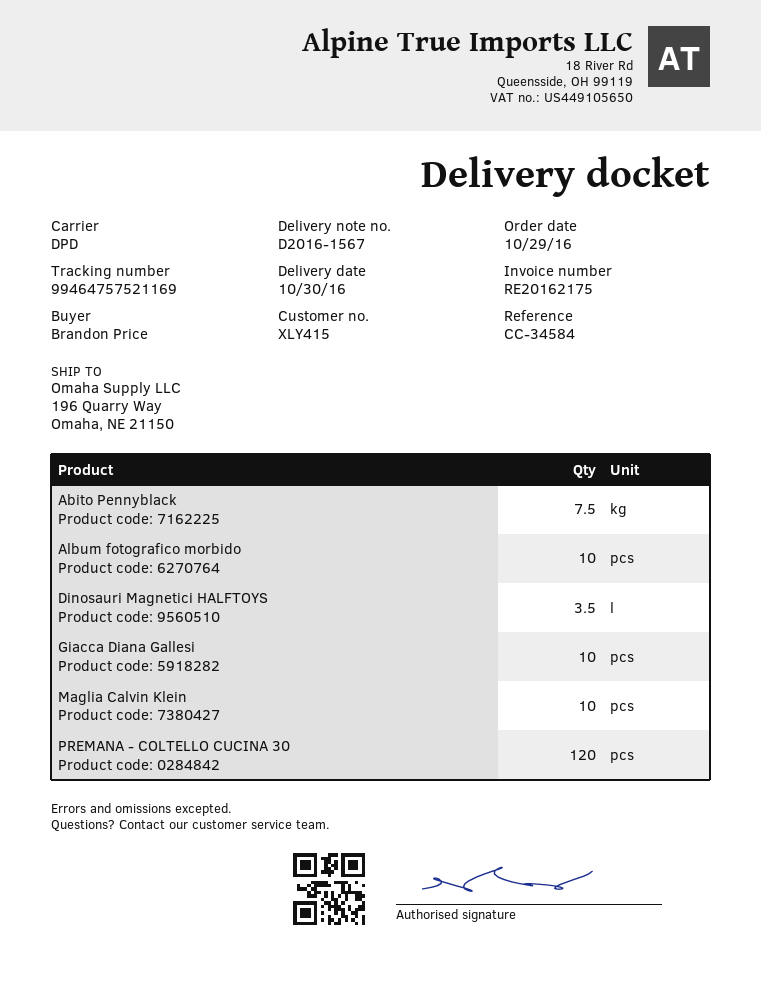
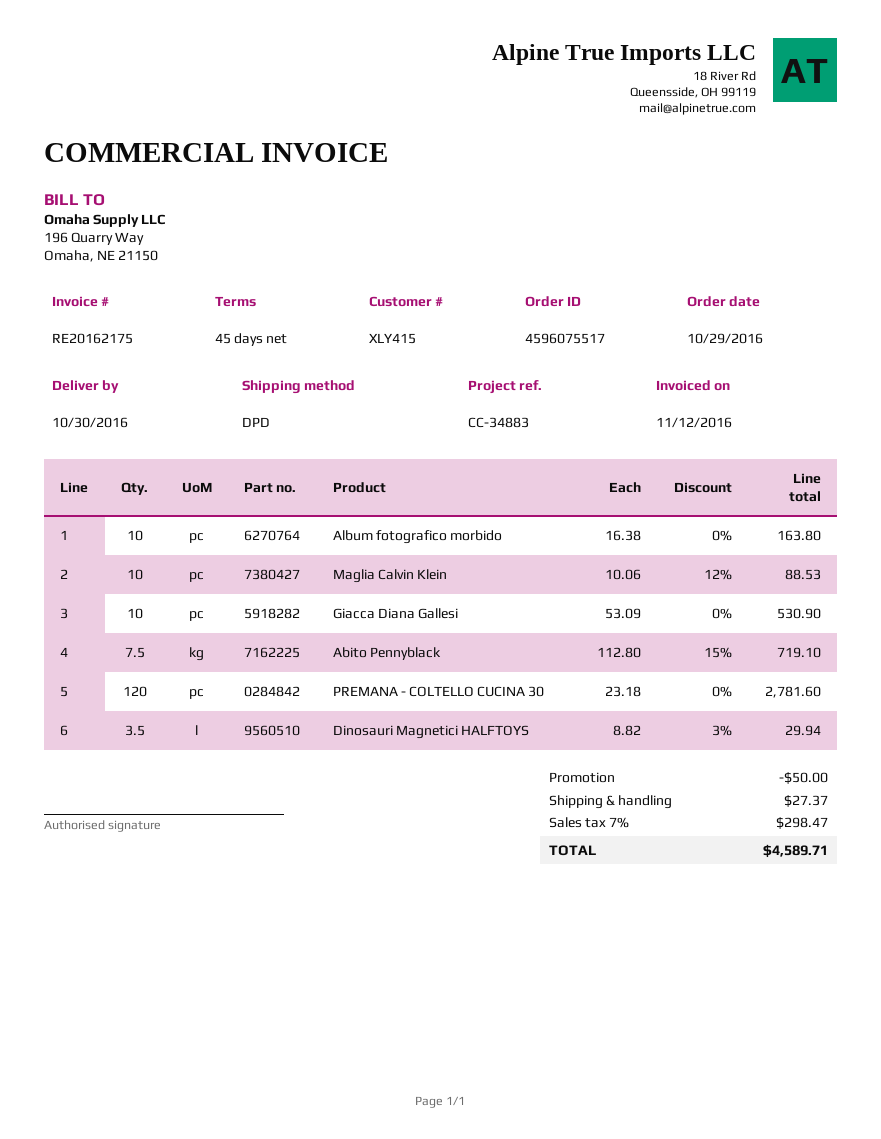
reference: CC-34584 -> CC-34883

